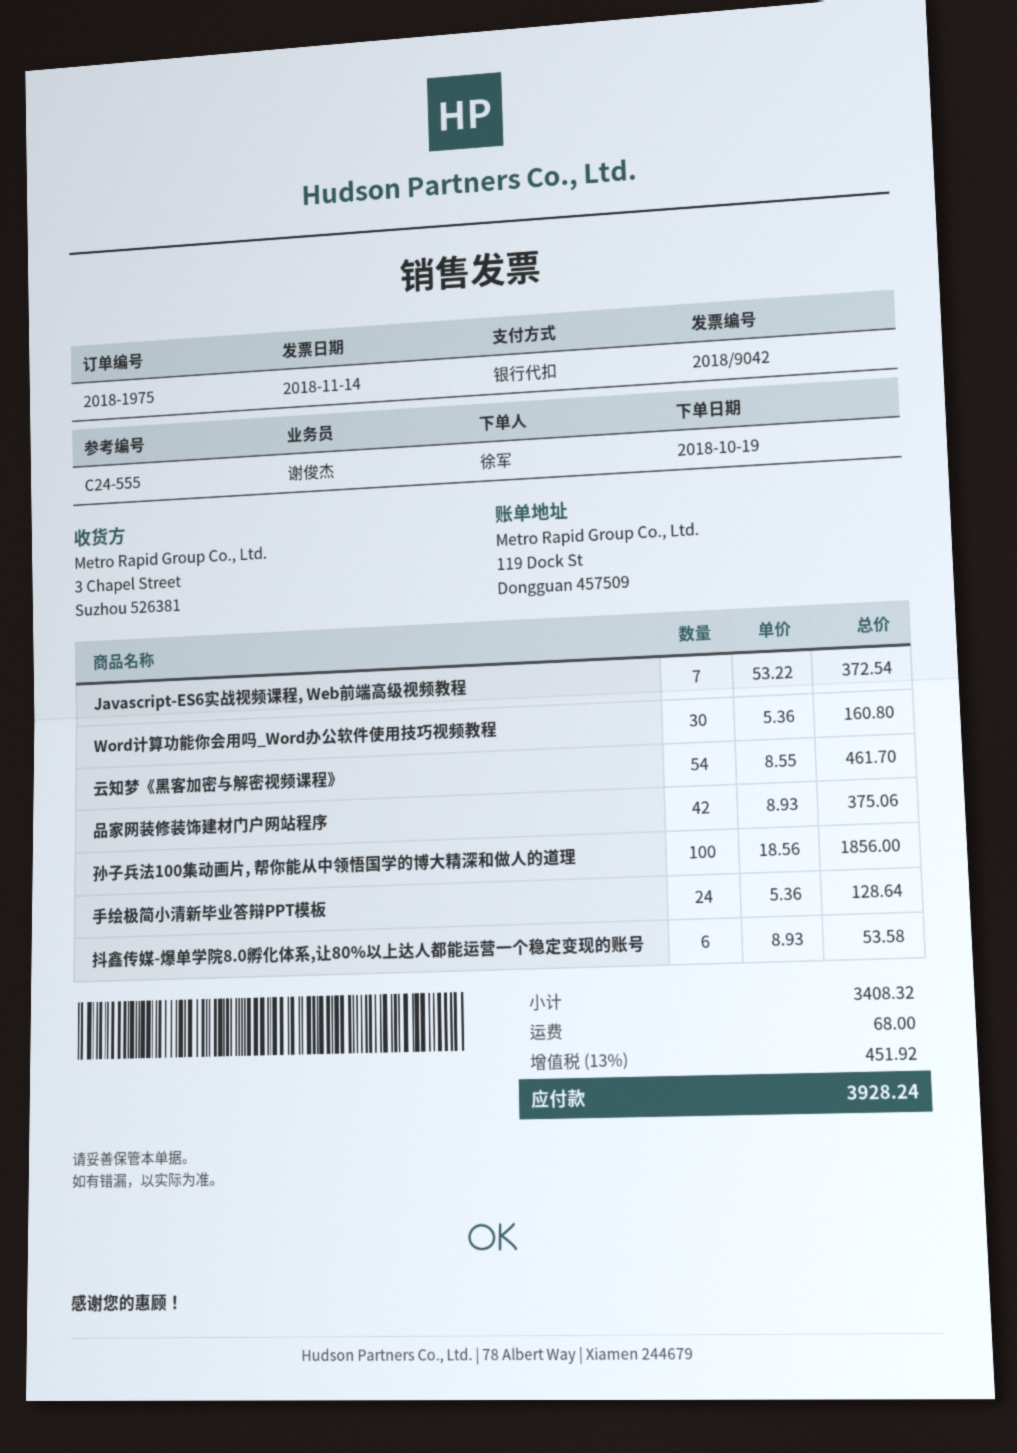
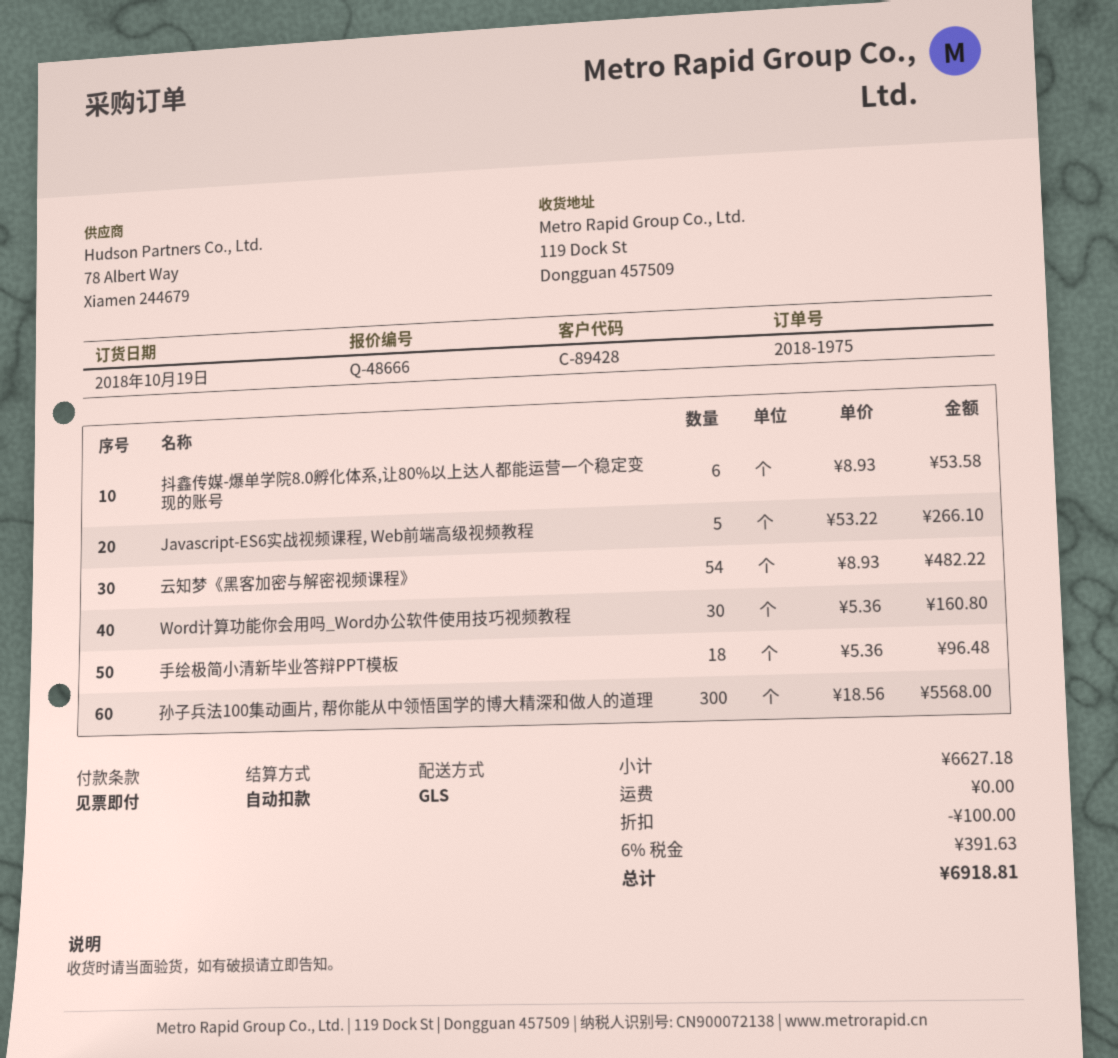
ship to: 3 Chapel Street, Suzhou 526381 -> 119 Dock St, Dongguan 457509
Javascript-ES6实战视频课程, Web前端高级视频教程: 7 x 53.22 = 372.54 -> 5 x 53.22 = 266.10
云知梦《黑客加密与解密视频课程》: 54 x 8.55 = 461.70 -> 54 x 8.93 = 482.22
品家网装修装饰建材门户网站程序: 42 x 8.93 = 375.06 -> none
孙子兵法100集动画片, 帮你能从中领悟国学的博大精深和做人的道理: 100 x 18.56 = 1856.00 -> 300 x 18.56 = 5568.00
手绘极简小清新毕业答辩PPT模板: 24 x 5.36 = 128.64 -> 18 x 5.36 = 96.48
subtotal: 3408.32 -> 6627.18
discount: none -> 100.00
shipping: 68.00 -> 0.00
tax: 13% = 451.92 -> 6% = 391.63
total: 3928.24 -> 6918.81

